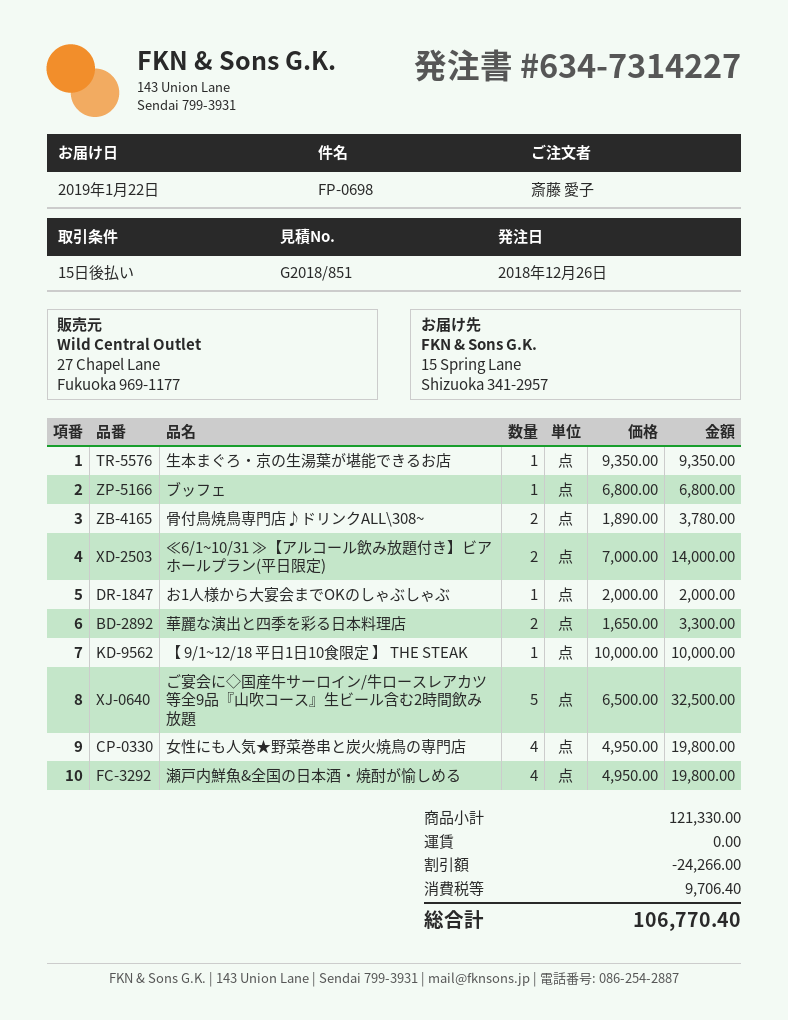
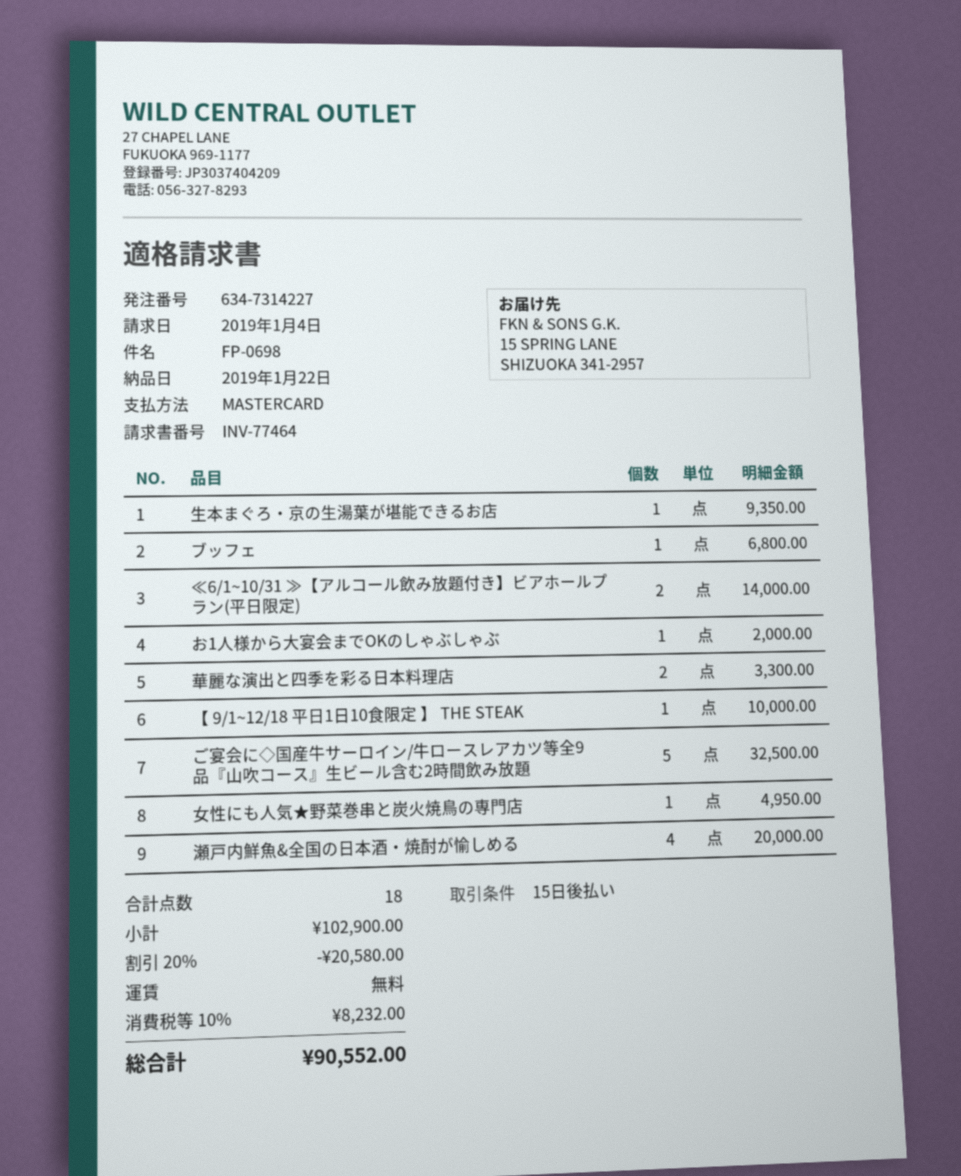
骨付鳥焼鳥専門店♪ドリンクALL\308~: 2 for 3780.00 -> none
女性にも人気★野菜巻串と炭火焼鳥の専門店: 4 for 19800.00 -> 1 for 4950.00
瀬戸内鮮魚&全国の日本酒・焼酎が愉しめる: 4 for 19800.00 -> 4 for 20000.00
subtotal: 121330.00 -> 102900.00
discount: 24266.00 -> 20580.00
tax: 9706.40 -> 8232.00
total: 106770.40 -> 90552.00

